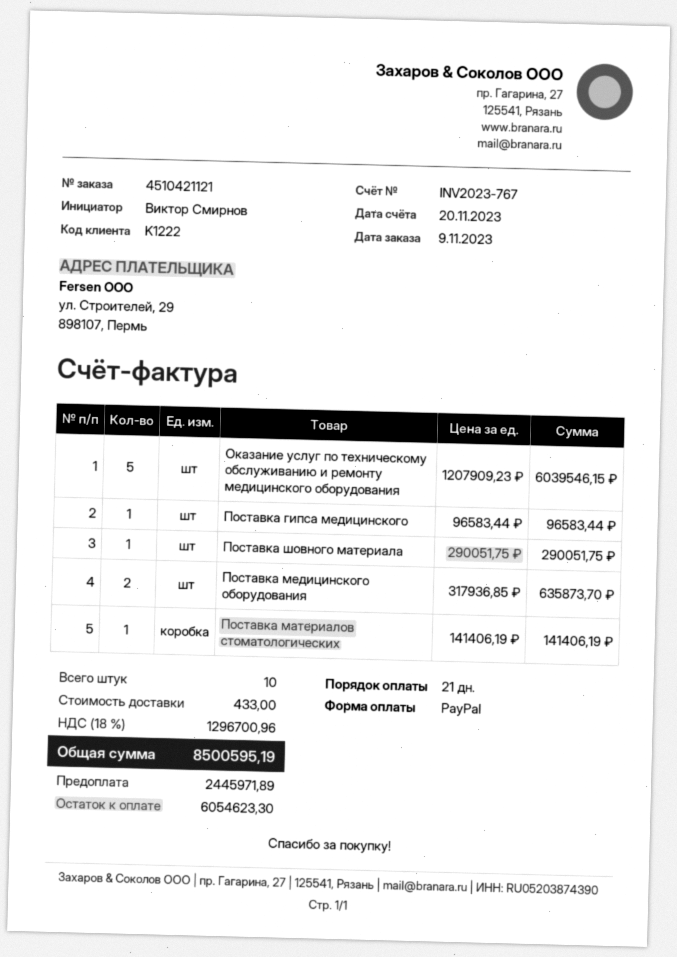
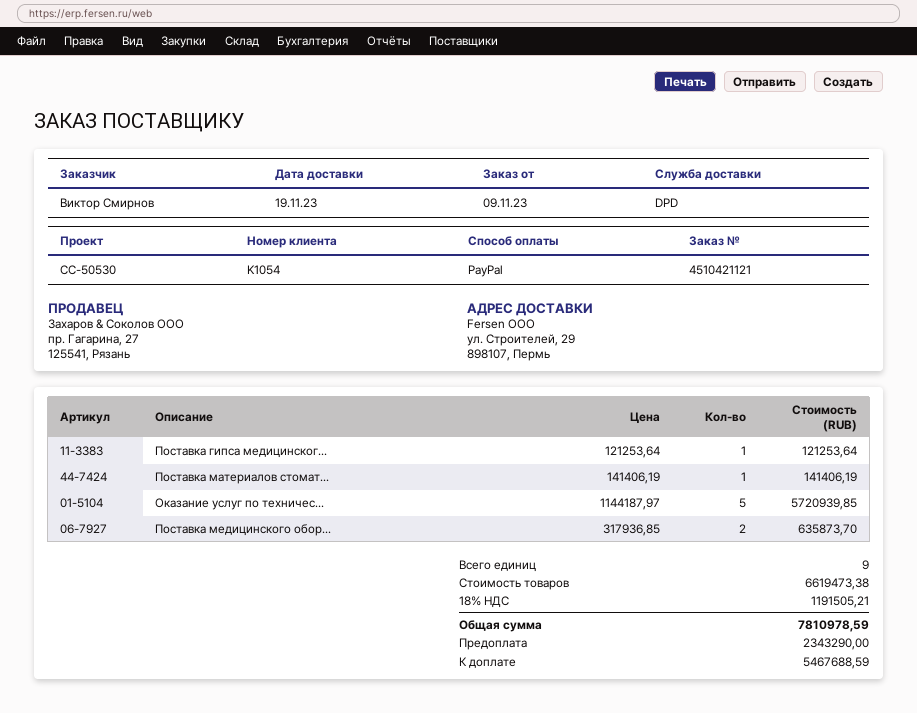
customer number: K1222 -> K1054
Оказание услуг по техническому обслуживанию и ремонту медицинского оборудования: 5 x 1207909.23 = 6039546.15 -> 5 x 1144187.97 = 5720939.85
Поставка гипса медицинского: 1 x 96583.44 = 96583.44 -> 1 x 121253.64 = 121253.64
Поставка шовного материала: 1 x 290051.75 = 290051.75 -> none
total quantity: 10 -> 9
shipping: 433.00 -> none
tax: 18% = 1296700.96 -> 18% = 1191505.21
total: 8500595.19 -> 7810978.59
deposit: 2445971.89 -> 2343290.00
balance: 6054623.30 -> 5467688.59

